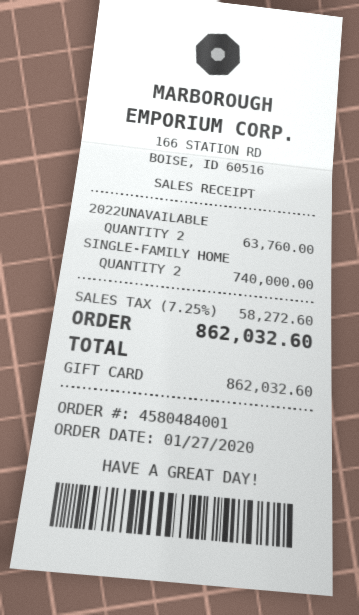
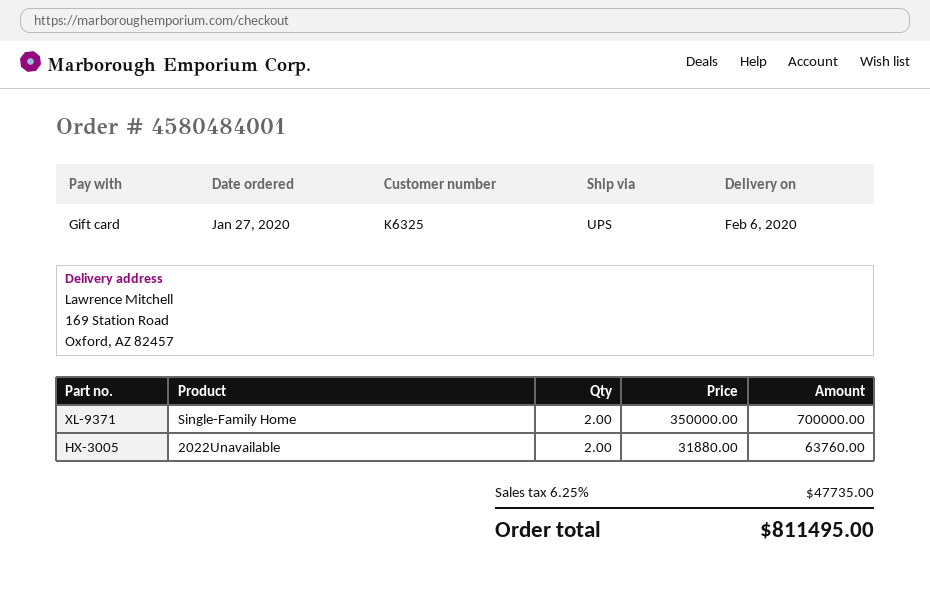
SINGLE-FAMILY HOME: 2 for 740000.00 -> 2 for 700000.00
tax: 7.25% = 58272.60 -> 6.25% = 47735.00
total: 862032.60 -> 811495.00

